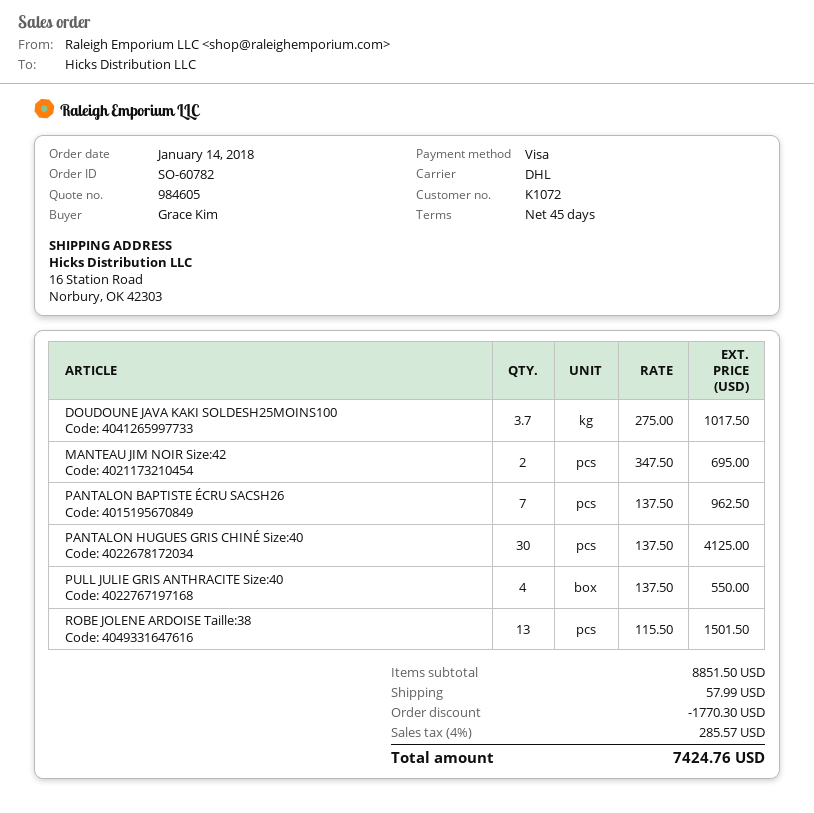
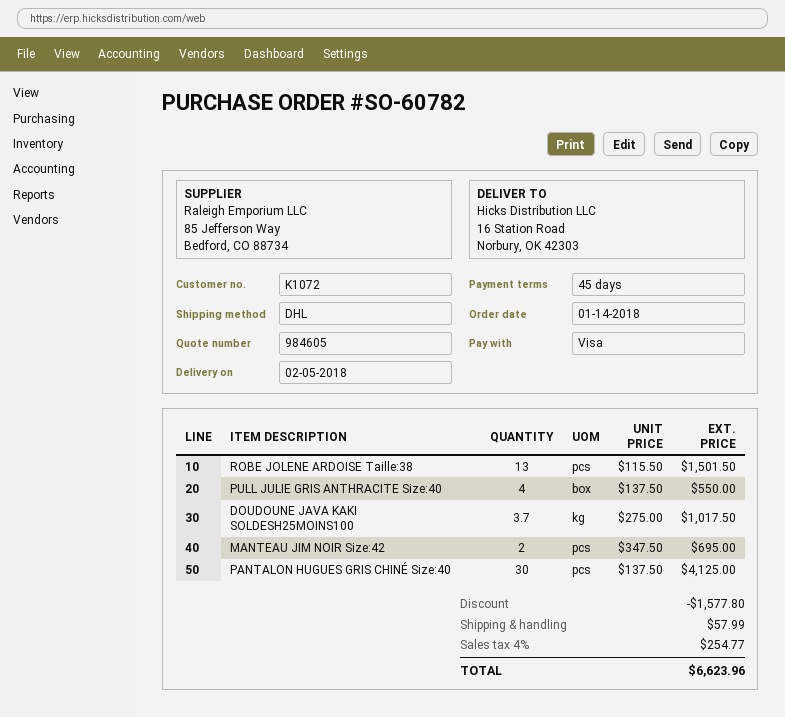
PANTALON BAPTISTE ÉCRU SACSH26: 7 x 137.50 = 962.50 -> none
discount: 1770.30 -> 1577.80
tax: 4% = 285.57 -> 4% = 254.77
total: 7424.76 -> 6623.96

